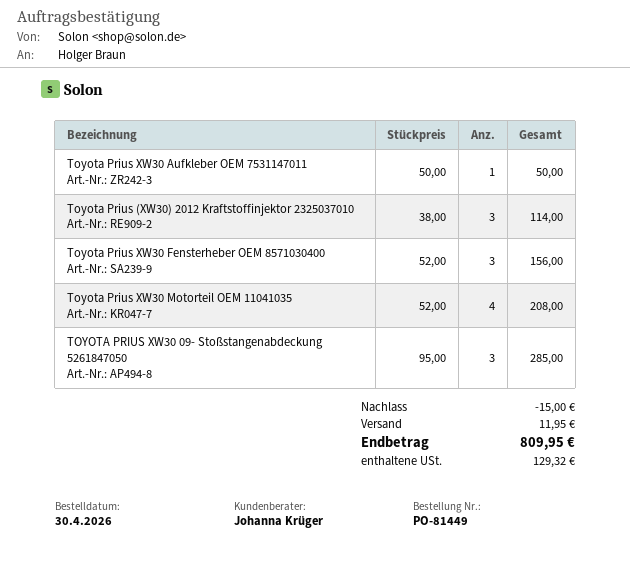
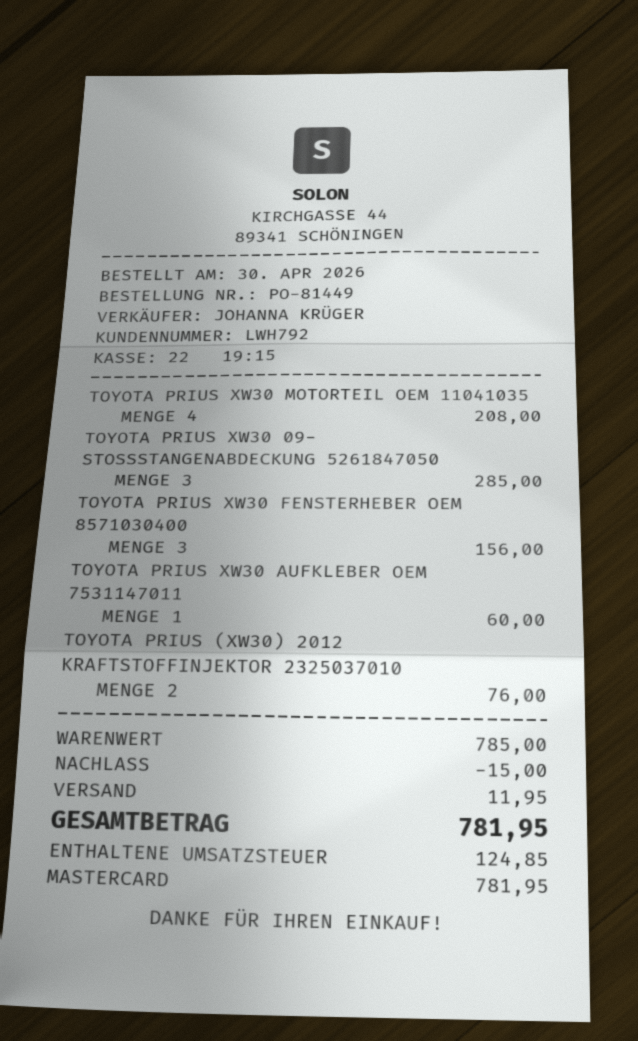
Toyota Prius XW30 Aufkleber OEM 7531147011: 1 for 50.00 -> 1 for 60.00
Toyota Prius (XW30) 2012 Kraftstoffinjektor 2325037010: 3 for 114.00 -> 2 for 76.00
tax: 129.32 -> 124.85
total: 809.95 -> 781.95

